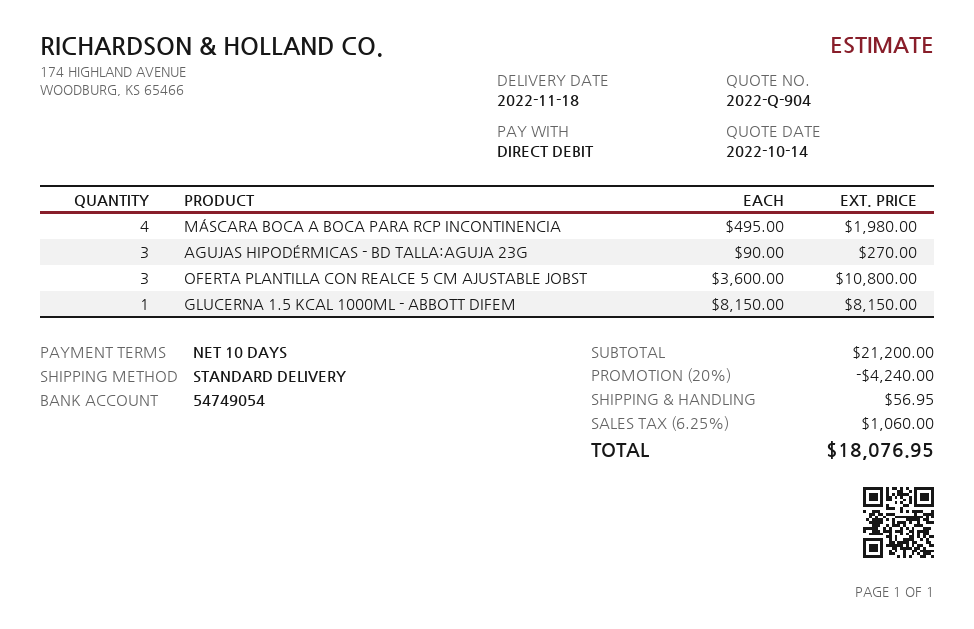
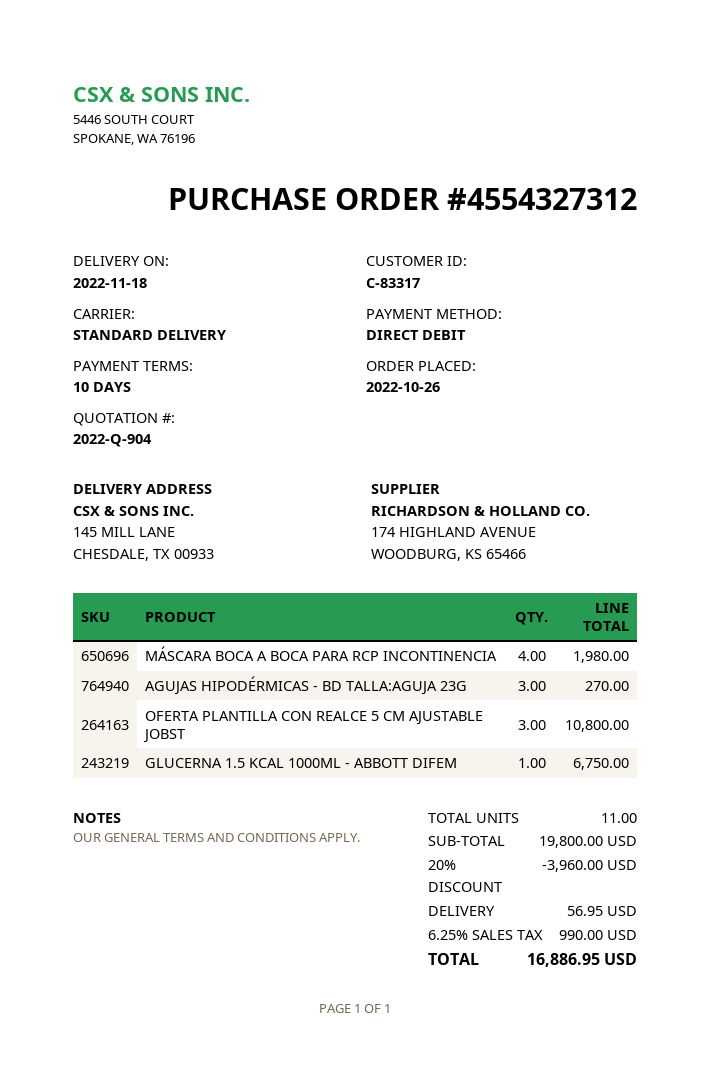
GLUCERNA 1.5 KCAL 1000ML - ABBOTT DIFEM: 1 for 8150.00 -> 1 for 6750.00
subtotal: 21200.00 -> 19800.00
discount: 20% = 4240.00 -> 20% = 3960.00
tax: 6.25% = 1060.00 -> 6.25% = 990.00
total: 18076.95 -> 16886.95

